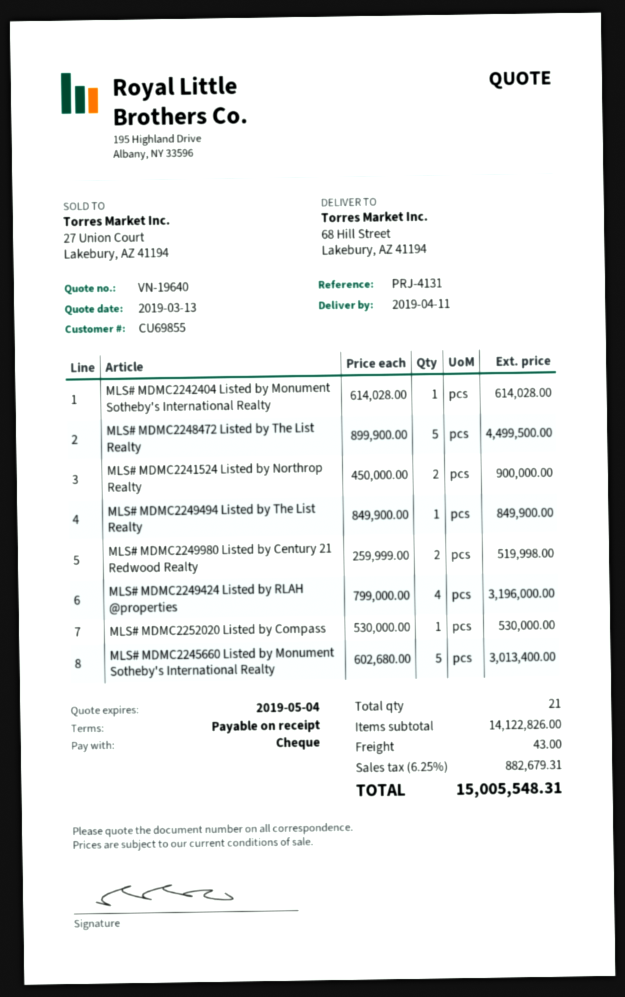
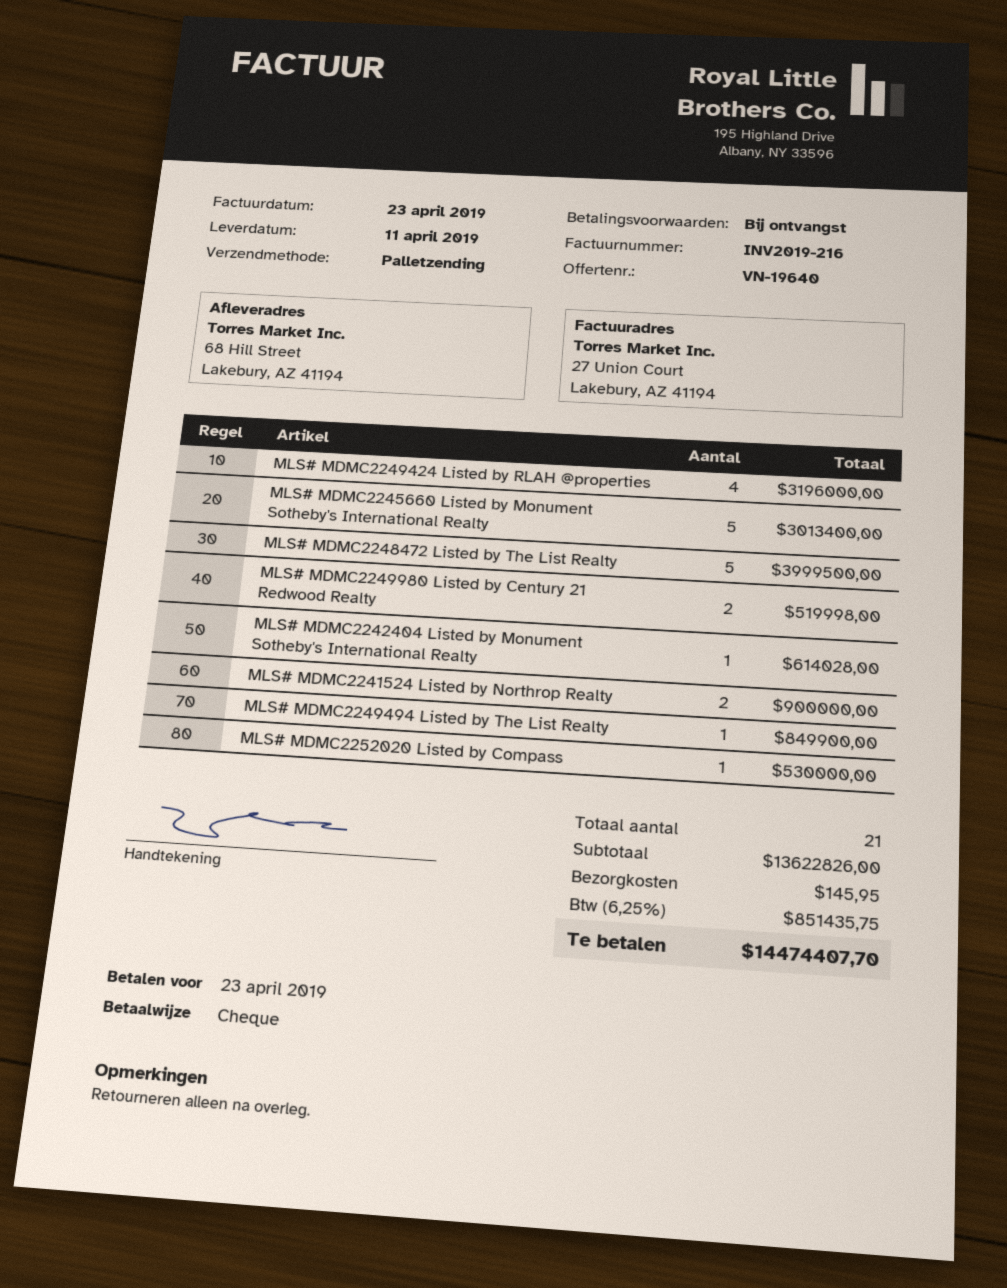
MLS# MDMC2248472 Listed by The List Realty: 5 for 4499500.00 -> 5 for 3999500.00
subtotal: 14122826.00 -> 13622826.00
shipping: 43.00 -> 145.95
tax: 6.25% = 882679.31 -> 6.25% = 851435.75
total: 15005548.31 -> 14474407.70

